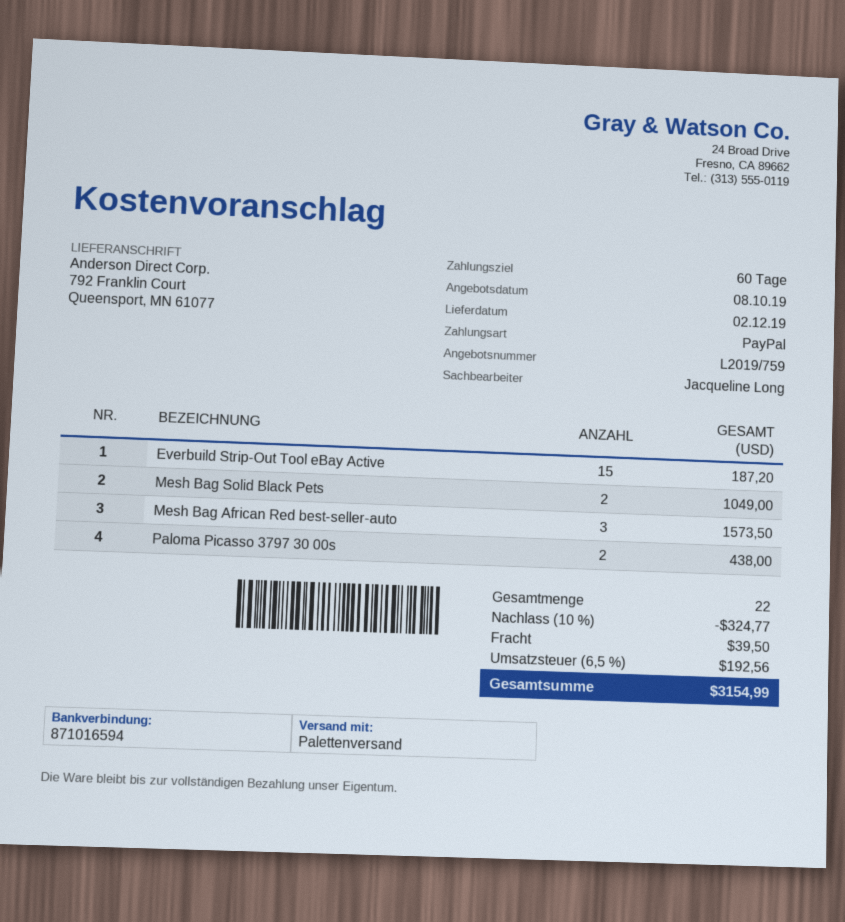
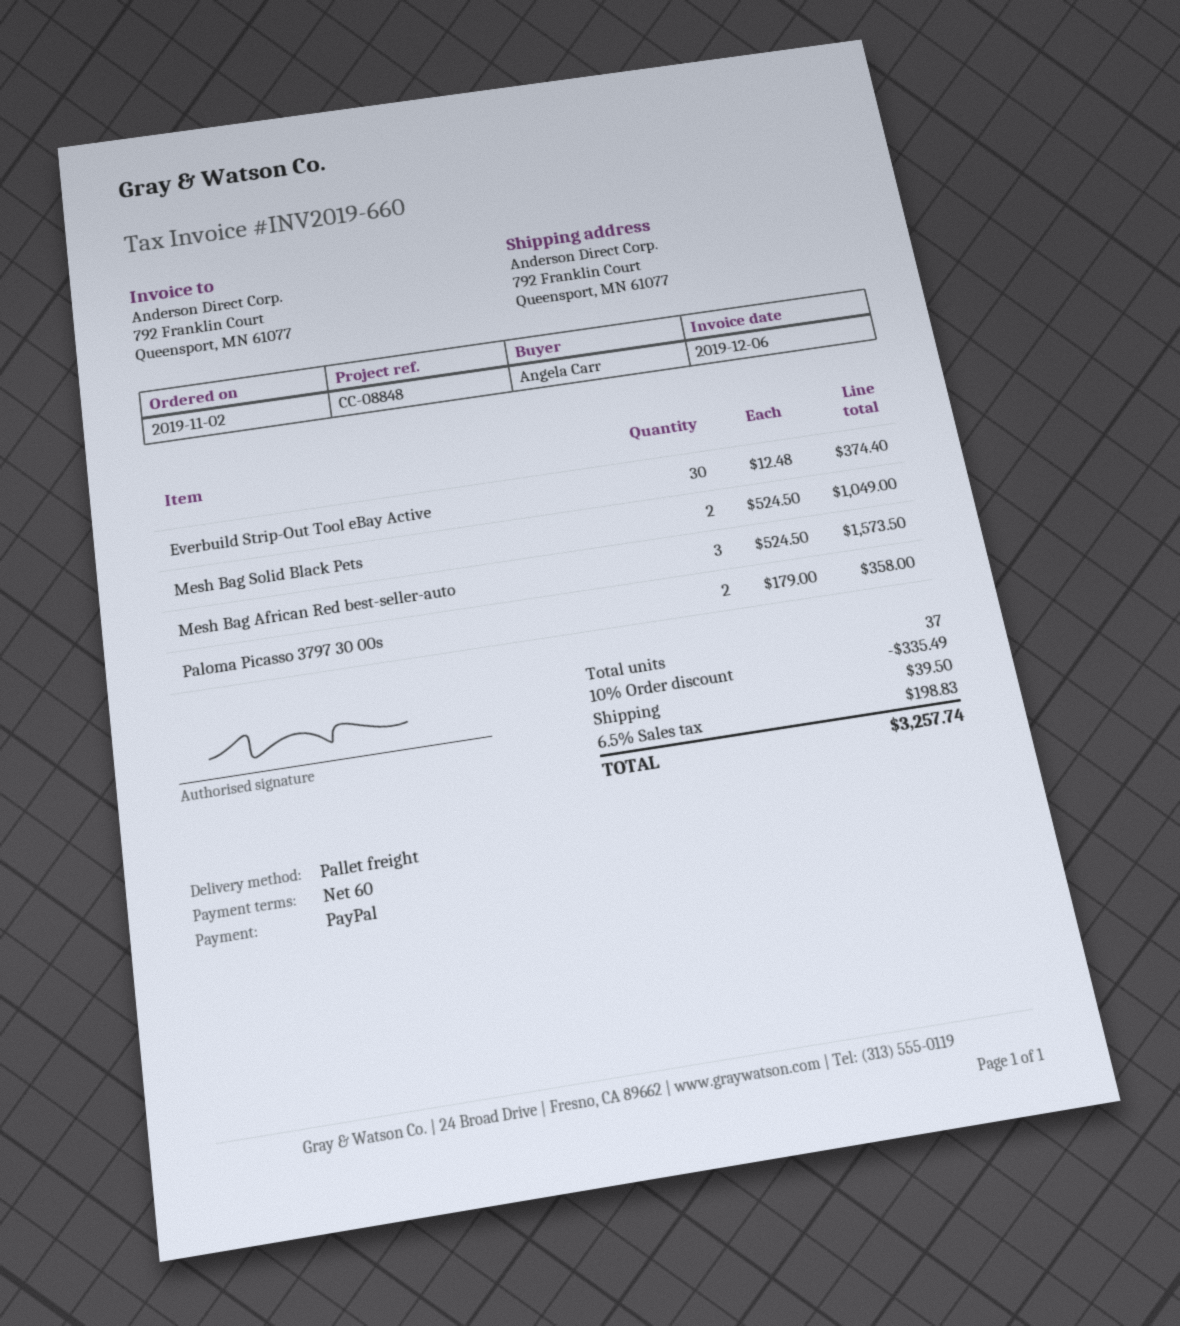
Everbuild Strip-Out Tool eBay Active: 15 for 187.20 -> 30 for 374.40
Paloma Picasso 3797 30 00s: 2 for 438.00 -> 2 for 358.00
total quantity: 22 -> 37
discount: 10% = 324.77 -> 10% = 335.49
tax: 6.5% = 192.56 -> 6.5% = 198.83
total: 3154.99 -> 3257.74

